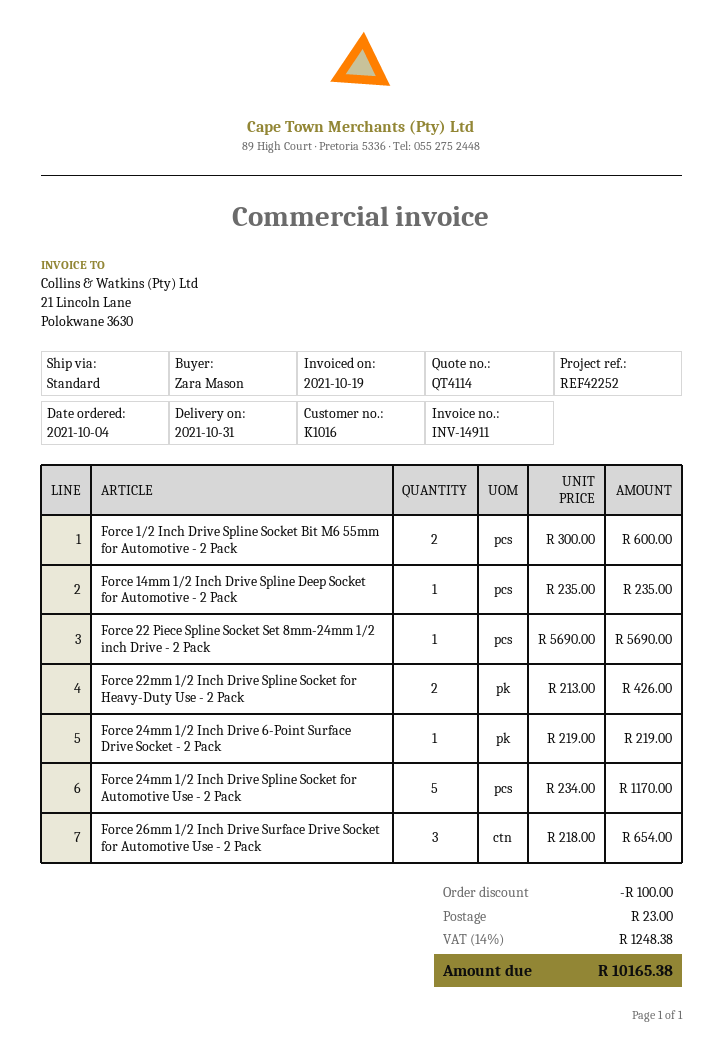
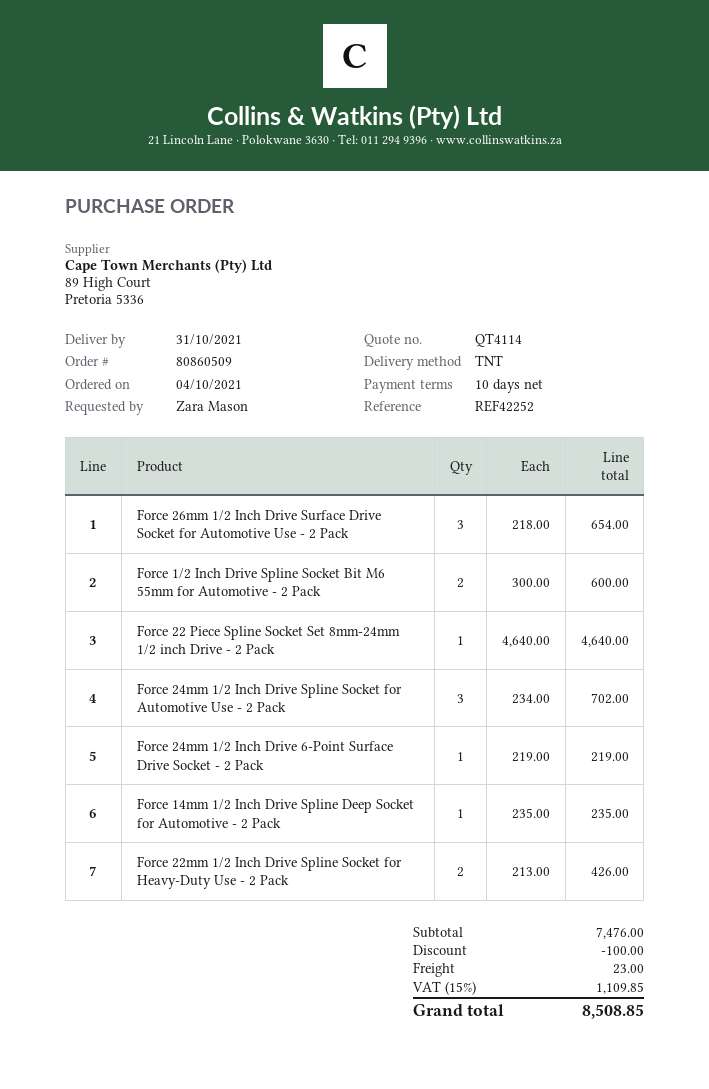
shipping method: standard -> TNT
Force 22 Piece Spline Socket Set 8mm-24mm 1/2 inch Drive - 2 Pack: 1 x 5690.00 = 5690.00 -> 1 x 4640.00 = 4640.00
Force 24mm 1/2 Inch Drive Spline Socket for Automotive Use - 2 Pack: 5 x 234.00 = 1170.00 -> 3 x 234.00 = 702.00
tax: 14% = 1248.38 -> 15% = 1109.85
total: 10165.38 -> 8508.85

